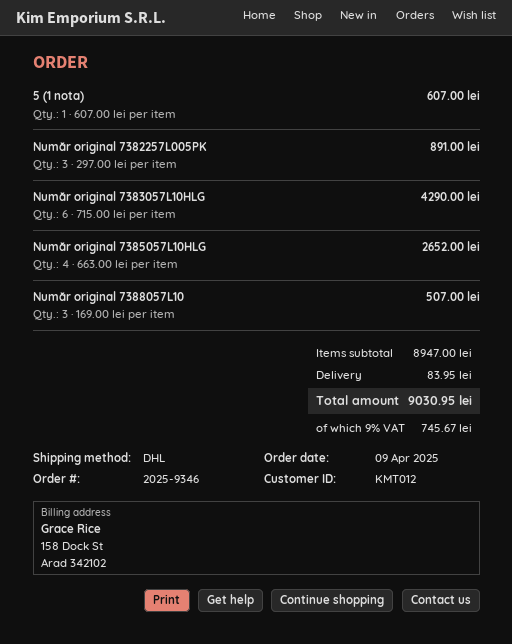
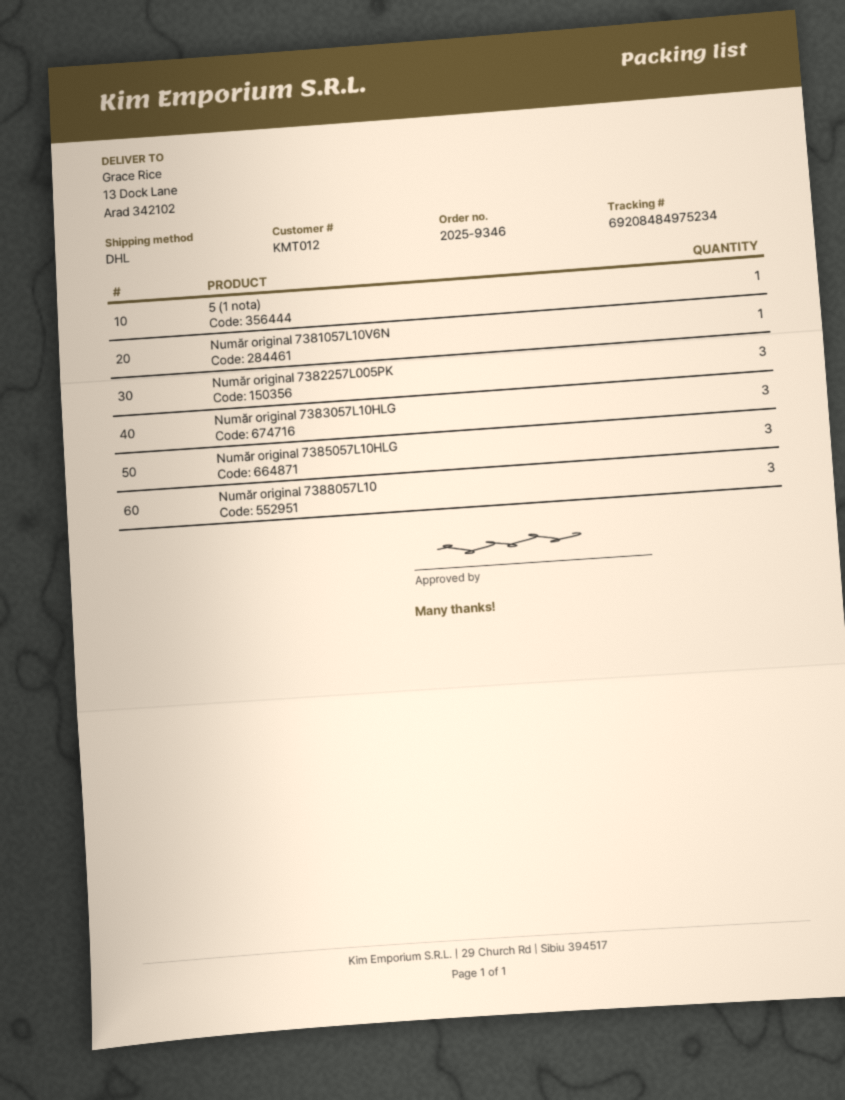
Număr original 7383057L10HLG: 6 -> 3
Număr original 7385057L10HLG: 4 -> 3
Număr original 7381057L10V6N: none -> 1

